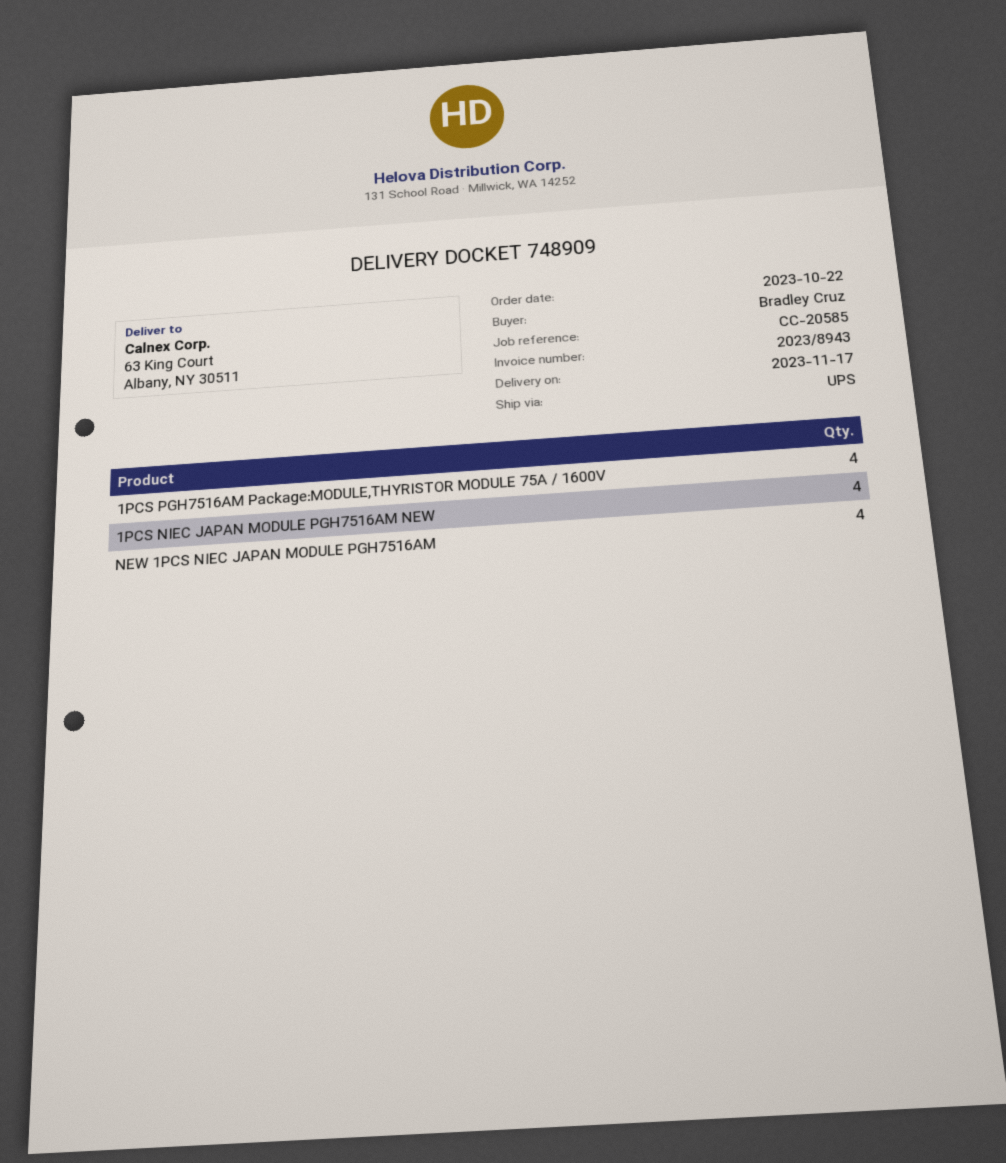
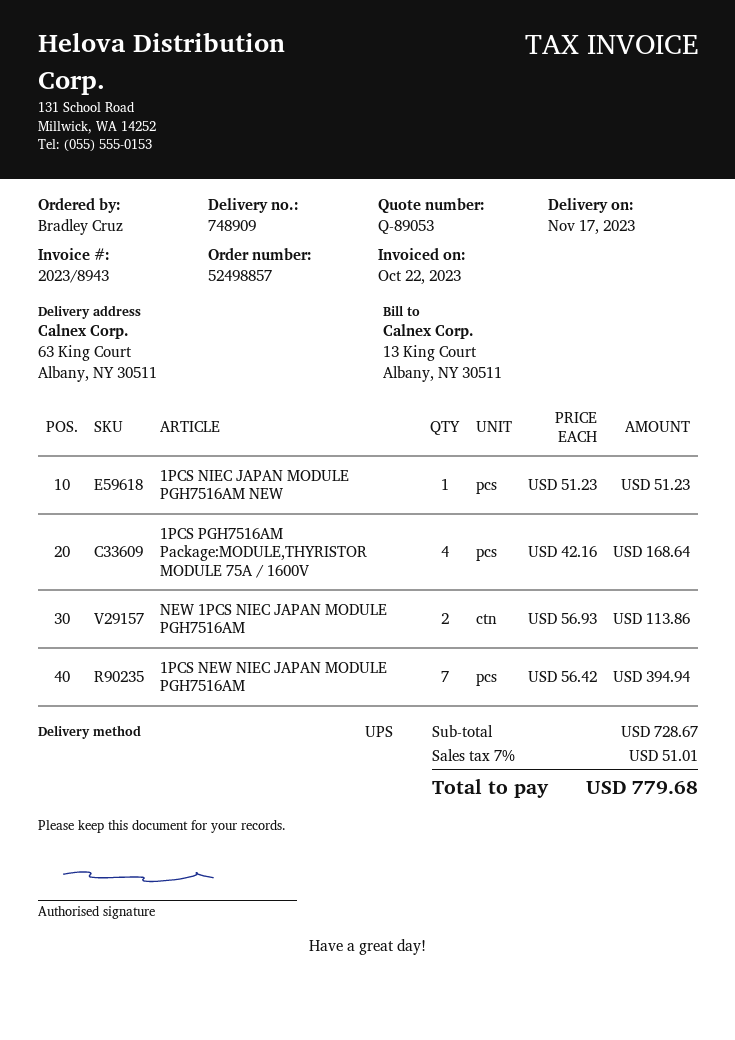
1PCS NIEC JAPAN MODULE PGH7516AM NEW: 4 -> 1
NEW 1PCS NIEC JAPAN MODULE PGH7516AM: 4 -> 2
1PCS NEW NIEC JAPAN MODULE PGH7516AM: none -> 7

